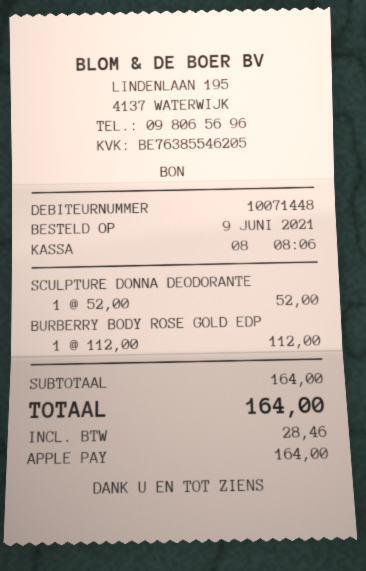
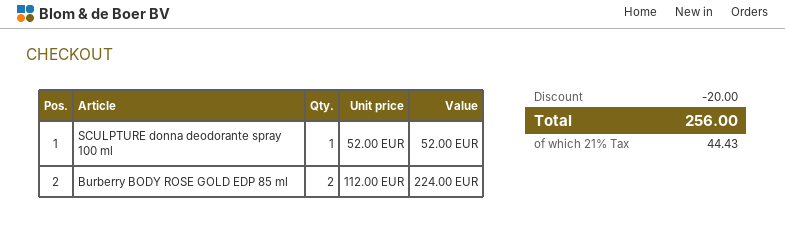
BURBERRY BODY ROSE GOLD EDP: 1 x 112.00 = 112.00 -> 2 x 112.00 = 224.00
discount: none -> 20.00
tax: 28.46 -> 44.43
total: 164.00 -> 256.00

